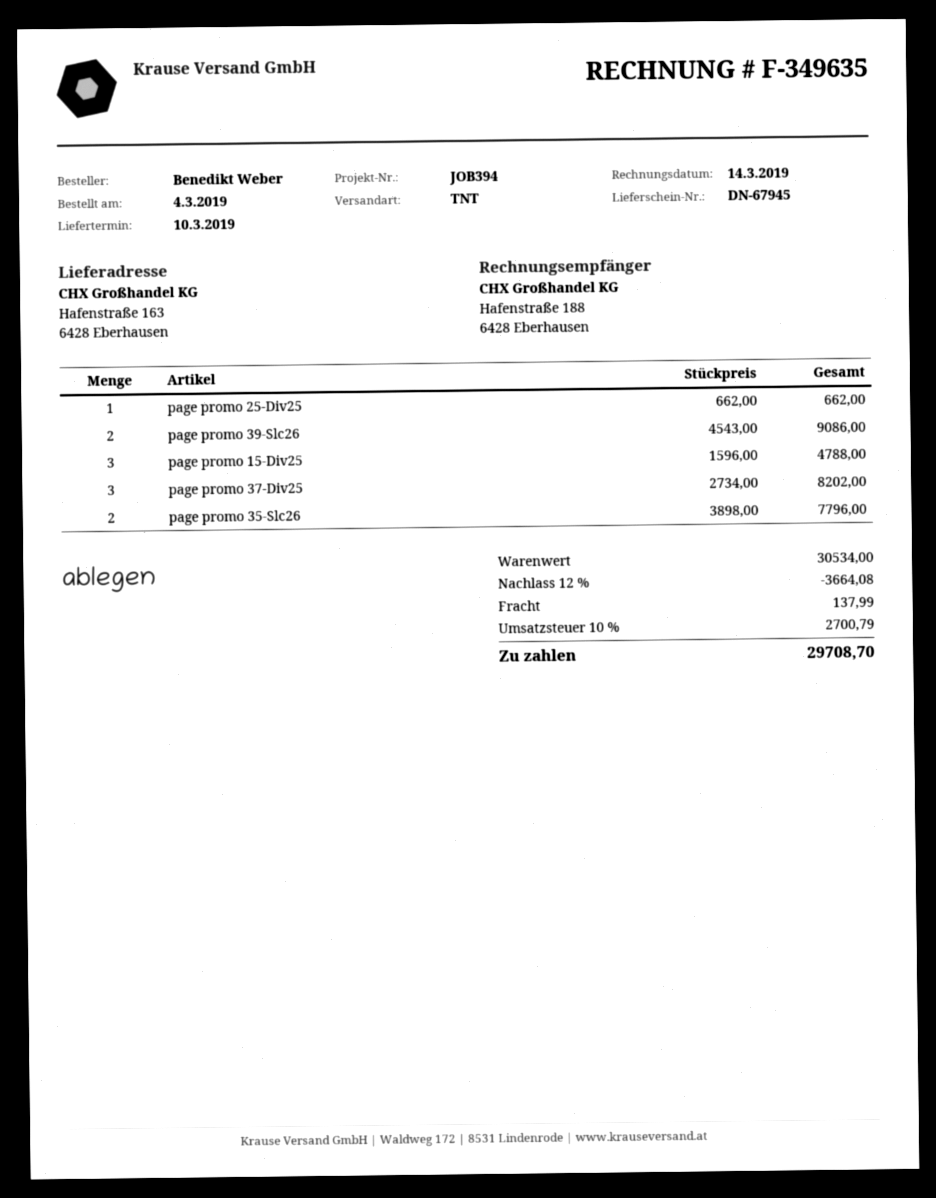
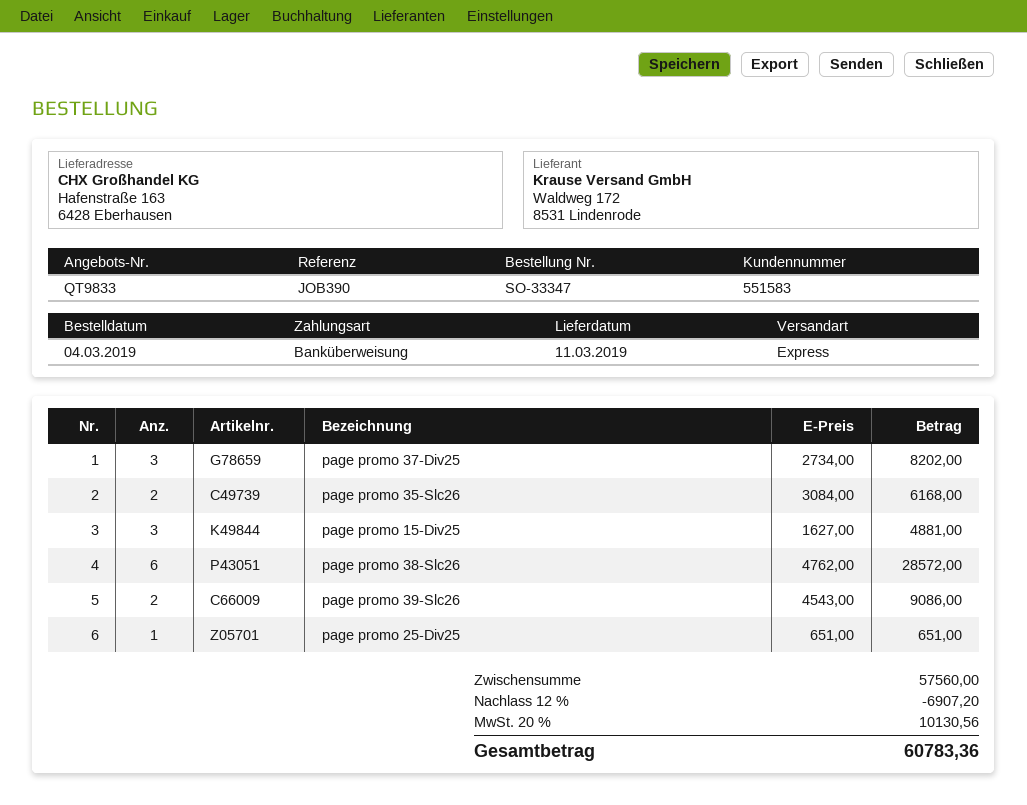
delivery date: 2019-03-10 -> 2019-03-11
reference: JOB394 -> JOB390
shipping method: TNT -> express
page promo 25-Div25: 1 x 662.00 = 662.00 -> 1 x 651.00 = 651.00
page promo 15-Div25: 3 x 1596.00 = 4788.00 -> 3 x 1627.00 = 4881.00
page promo 35-Slc26: 2 x 3898.00 = 7796.00 -> 2 x 3084.00 = 6168.00
page promo 38-Slc26: none -> 6 x 4762.00 = 28572.00
subtotal: 30534.00 -> 57560.00
discount: 12% = 3664.08 -> 12% = 6907.20
shipping: 137.99 -> none
tax: 10% = 2700.79 -> 20% = 10130.56
total: 29708.70 -> 60783.36

